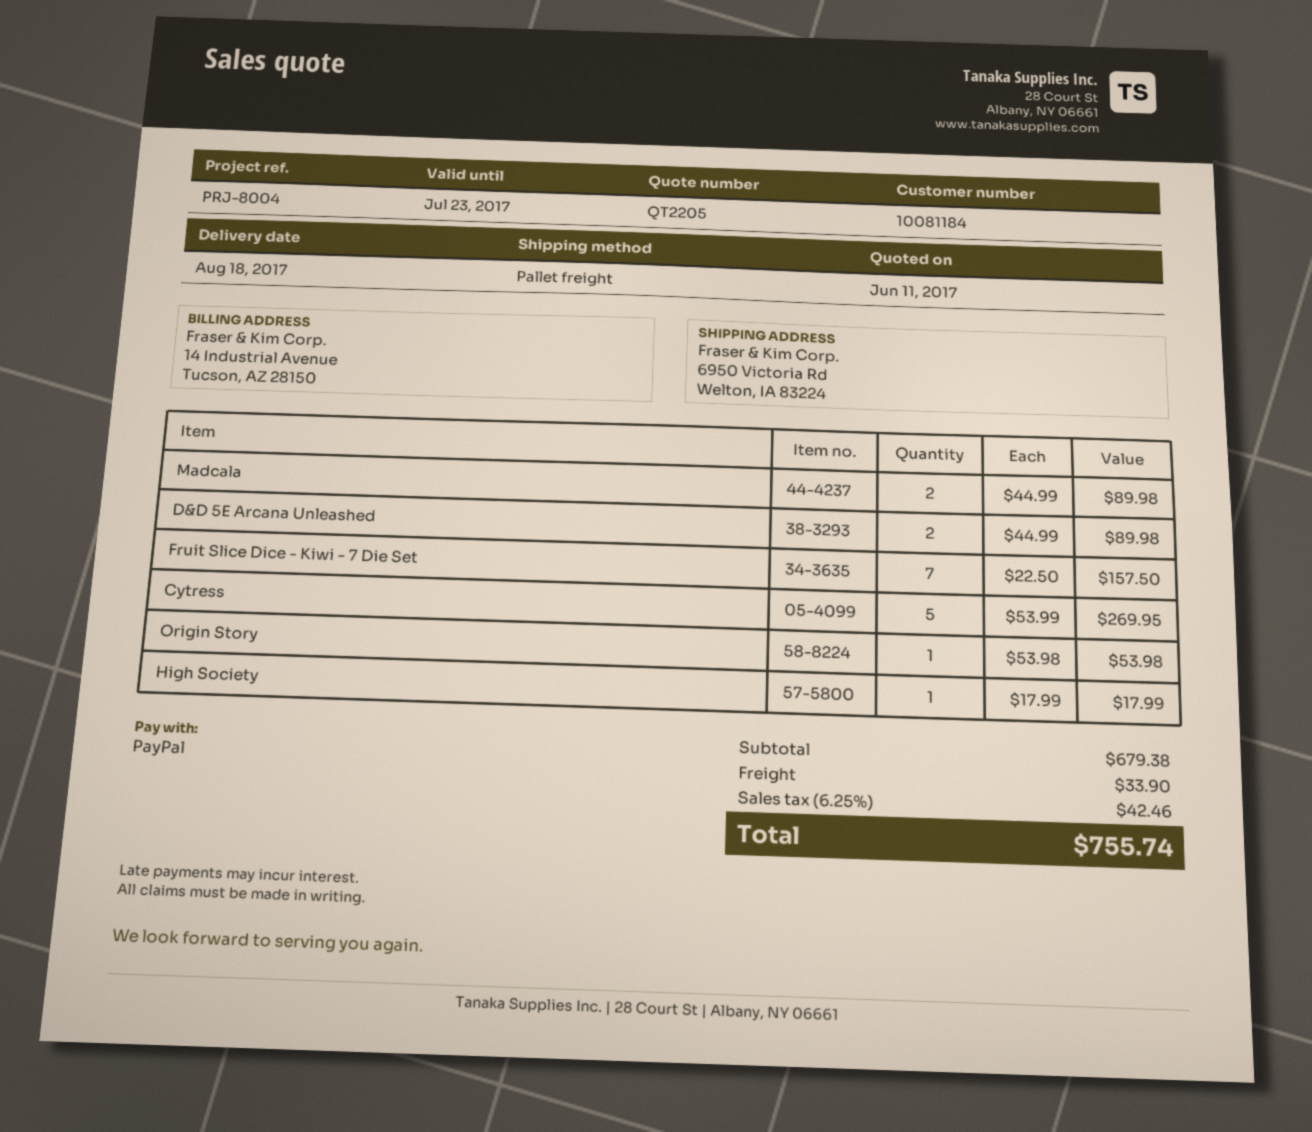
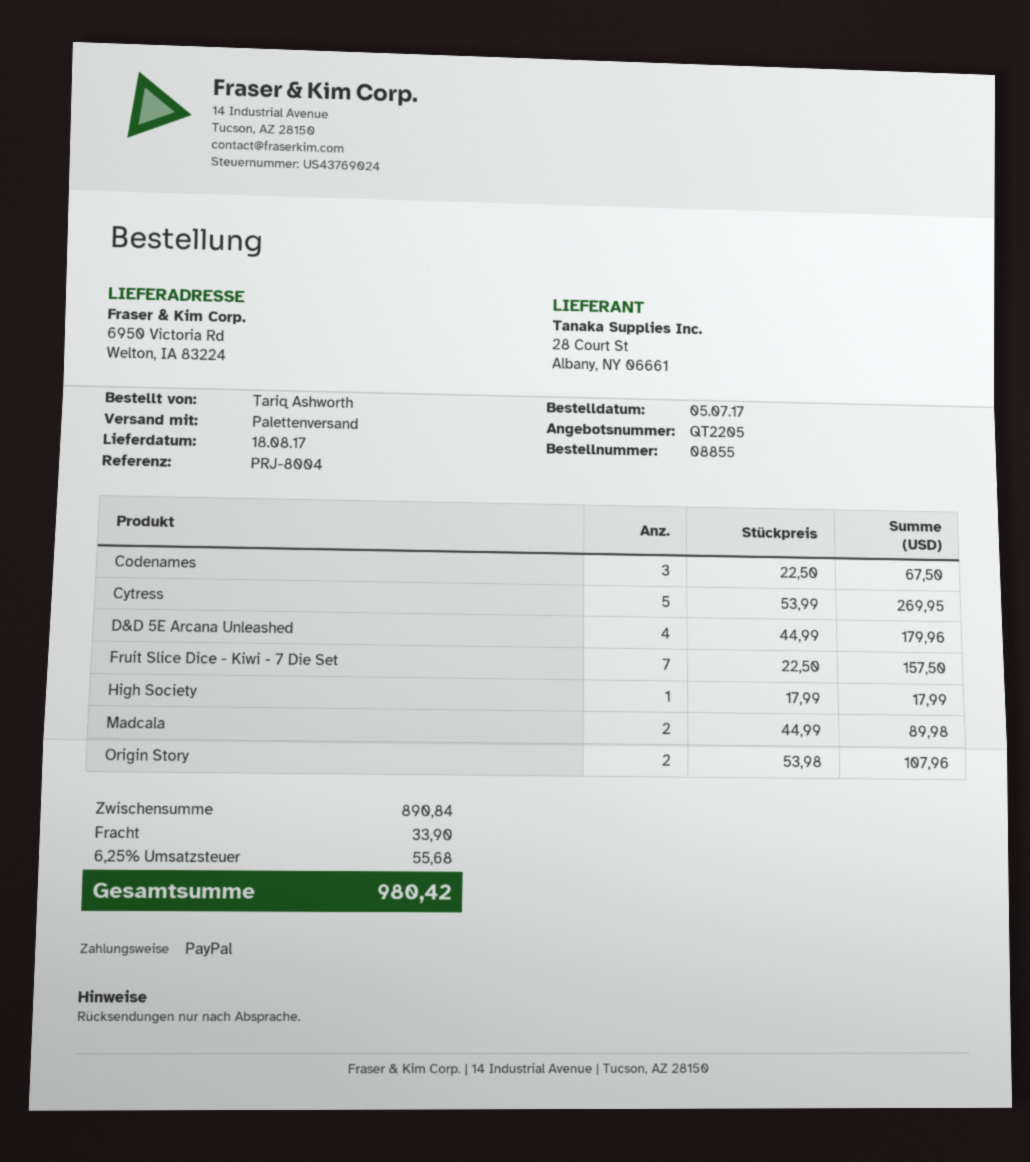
D&D 5E Arcana Unleashed: 2 x 44.99 = 89.98 -> 4 x 44.99 = 179.96
Origin Story: 1 x 53.98 = 53.98 -> 2 x 53.98 = 107.96
Codenames: none -> 3 x 22.50 = 67.50
subtotal: 679.38 -> 890.84
tax: 6.25% = 42.46 -> 6.25% = 55.68
total: 755.74 -> 980.42

